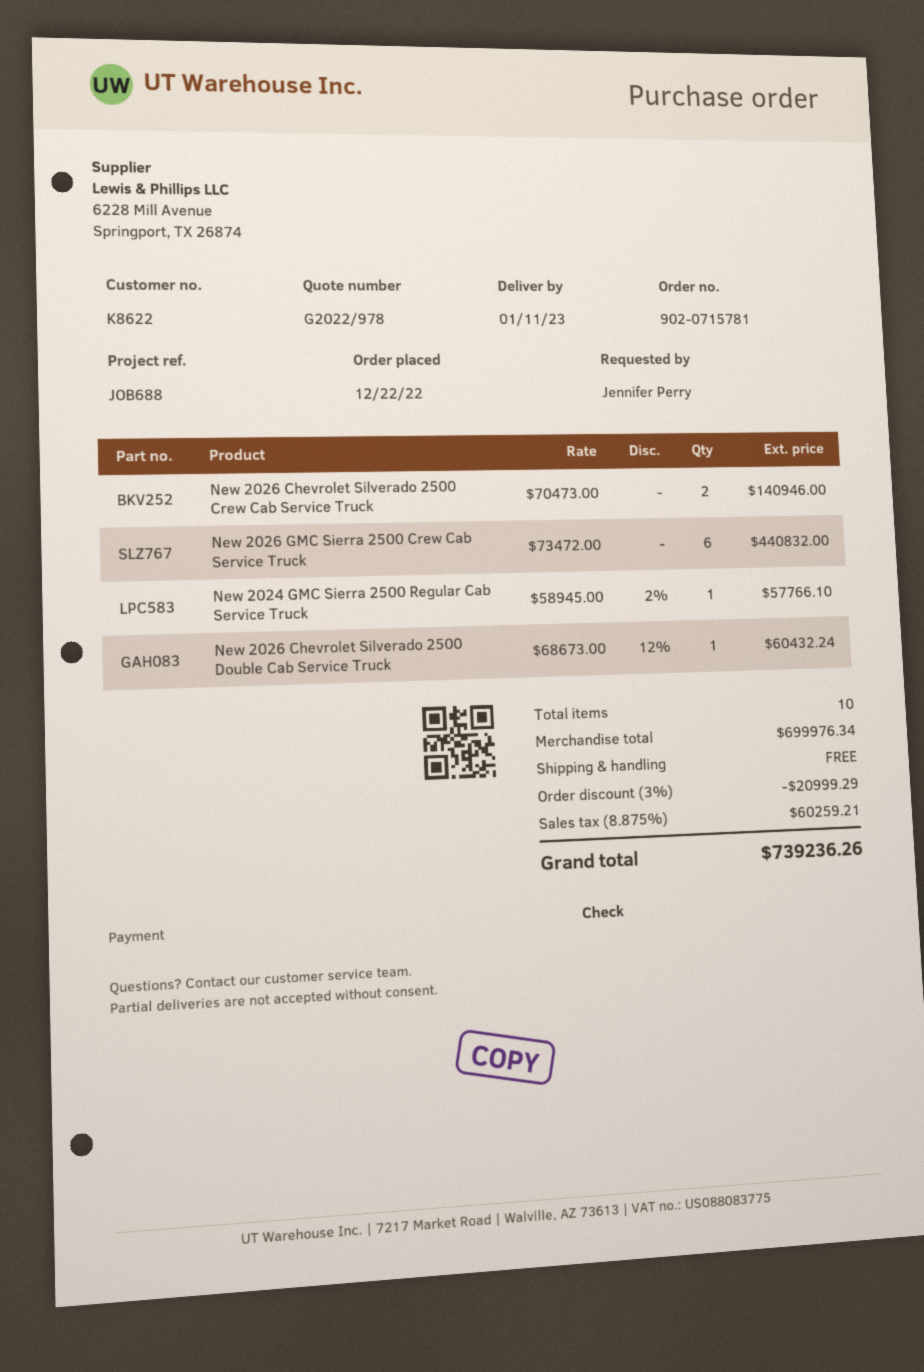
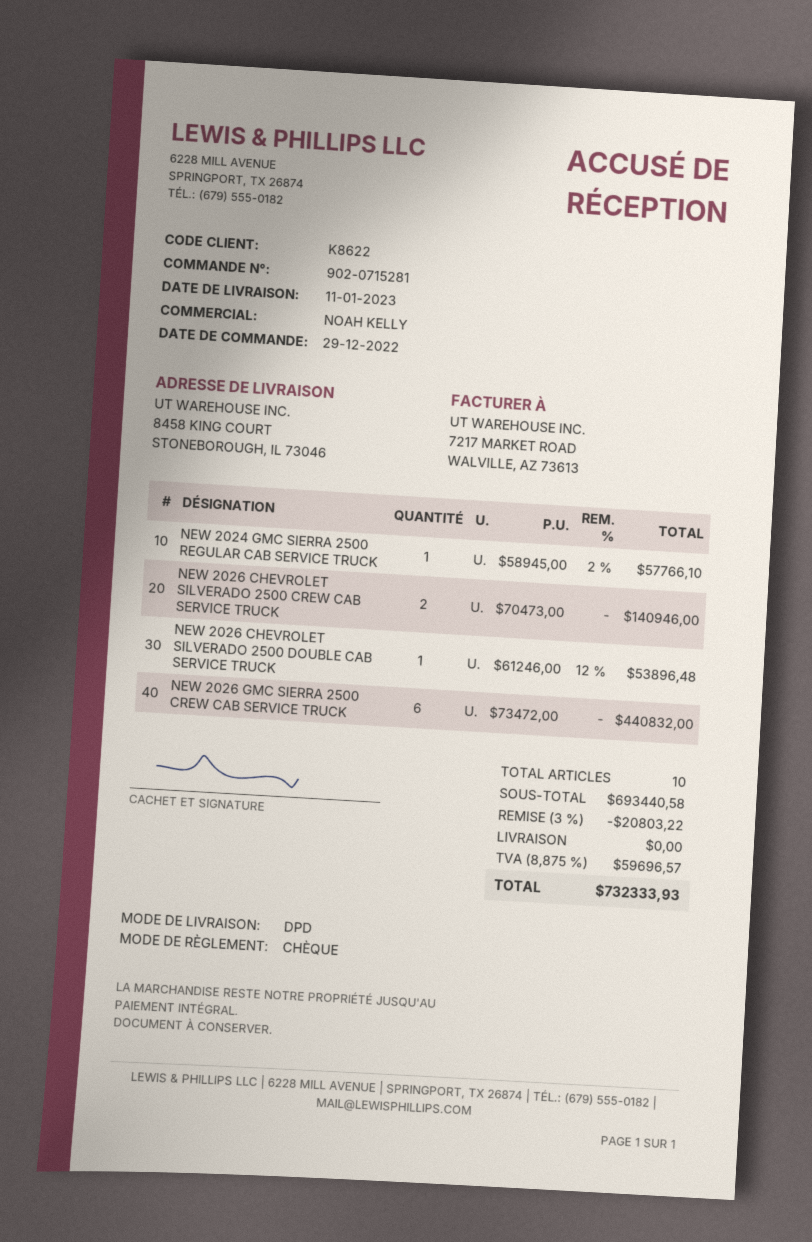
order number: 902-0715781 -> 902-0715281
order date: 2022-12-22 -> 2022-12-29
New 2026 Chevrolet Silverado 2500 Double Cab Service Truck: 1 x 68673.00 - 12% = 60432.24 -> 1 x 61246.00 - 12% = 53896.48
subtotal: 699976.34 -> 693440.58
discount: 3% = 20999.29 -> 3% = 20803.22
tax: 8.875% = 60259.21 -> 8.875% = 59696.57
total: 739236.26 -> 732333.93

